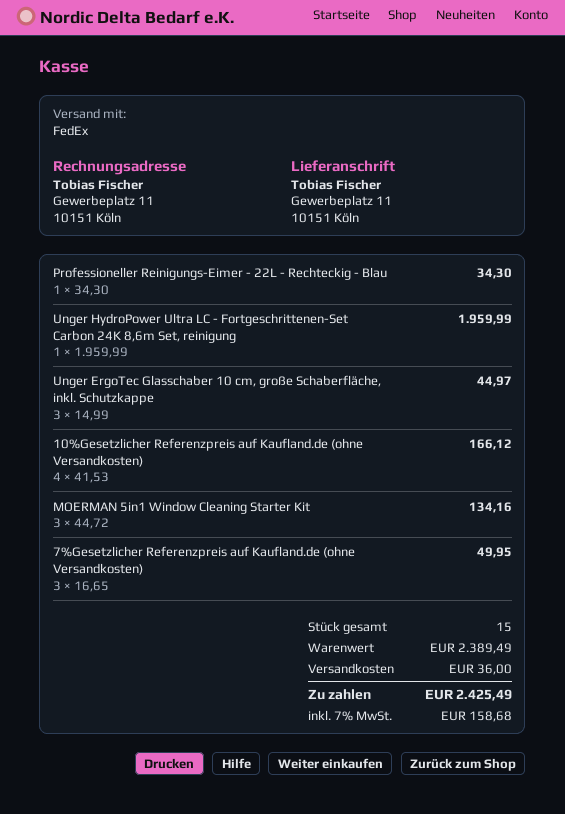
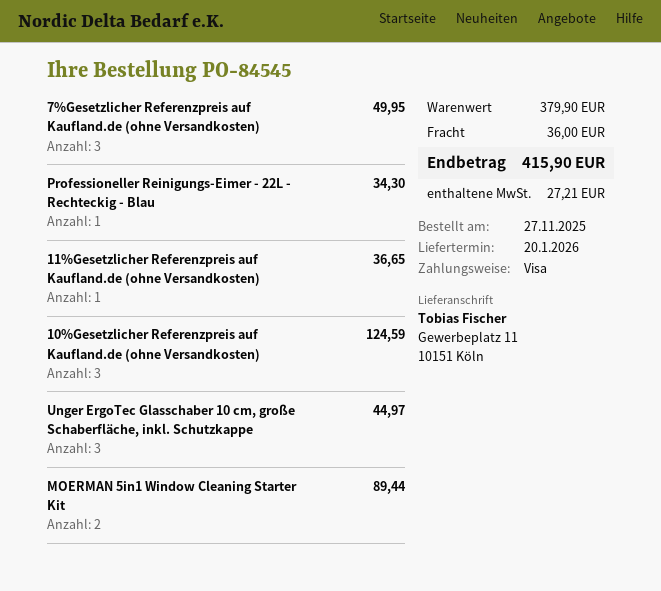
Unger HydroPower Ultra LC - Fortgeschrittenen-Set Carbon 24K 8,6m Set, reinigung: 1 for 1959.99 -> none
10%Gesetzlicher Referenzpreis auf Kaufland.de (ohne Versandkosten): 4 for 166.12 -> 3 for 124.59
MOERMAN 5in1 Window Cleaning Starter Kit: 3 for 134.16 -> 2 for 89.44
11%Gesetzlicher Referenzpreis auf Kaufland.de (ohne Versandkosten): none -> 1 for 36.65
subtotal: 2389.49 -> 379.90
tax: 158.68 -> 27.21
total: 2425.49 -> 415.90

